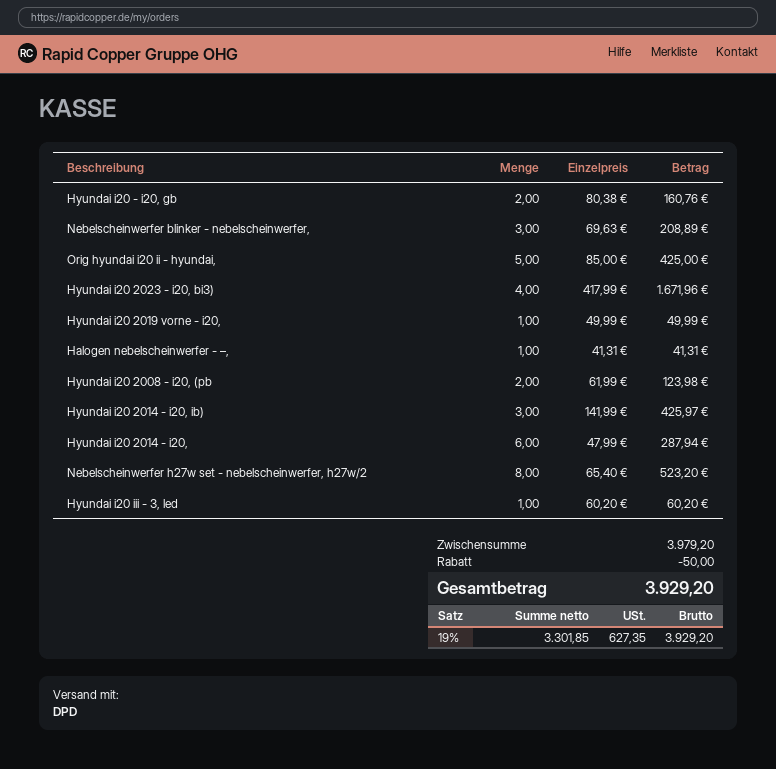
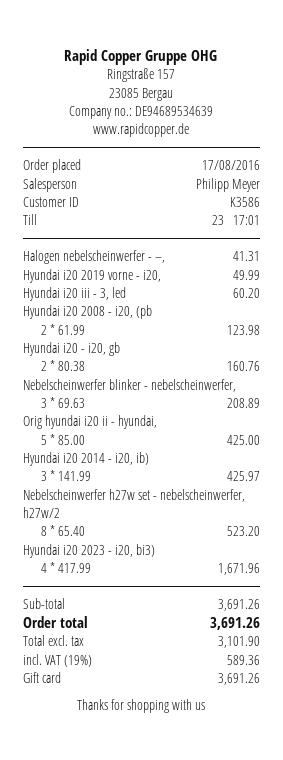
Hyundai i20 2014 - i20,: 6 x 47.99 = 287.94 -> none
subtotal: 3979.20 -> 3691.26
discount: 50.00 -> none
net: 3301.85 -> 3101.90
tax: 19% = 627.35 -> 19% = 589.36
total: 3929.20 -> 3691.26

